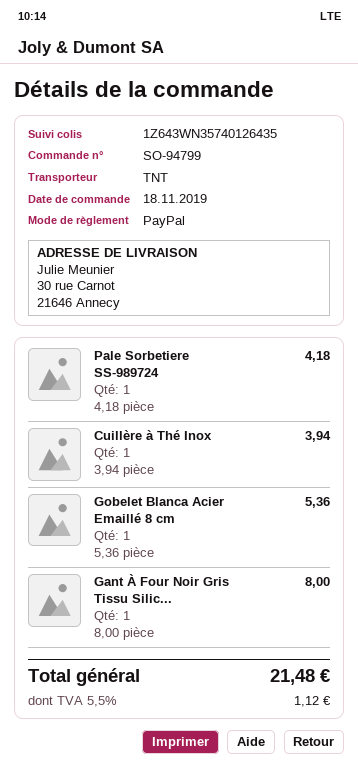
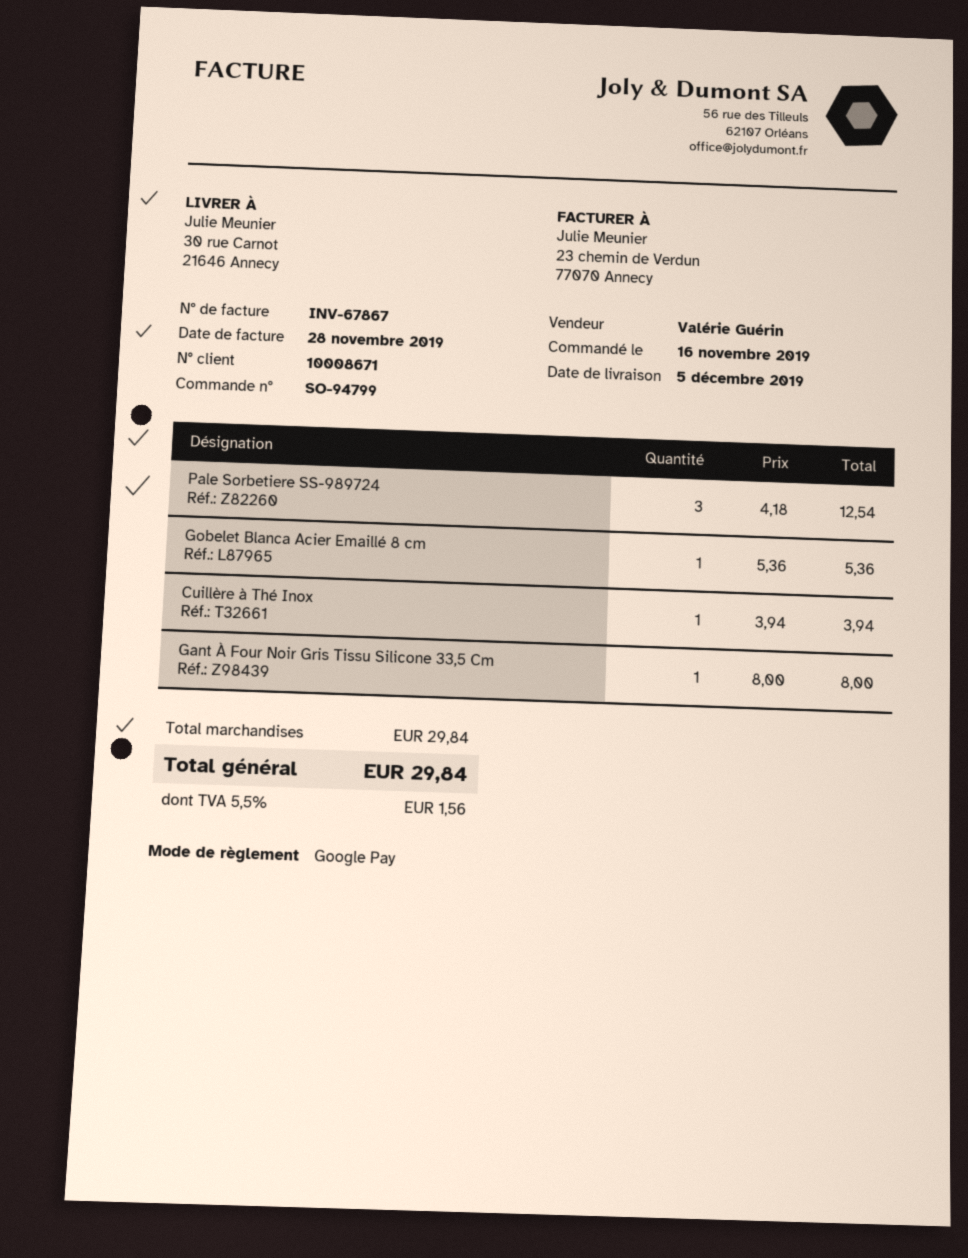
order date: 2019-11-18 -> 2019-11-16
payment method: PayPal -> Google Pay
Pale Sorbetiere SS-989724: 1 x 4.18 = 4.18 -> 3 x 4.18 = 12.54
tax: 5.5% = 1.12 -> 5.5% = 1.56
total: 21.48 -> 29.84

